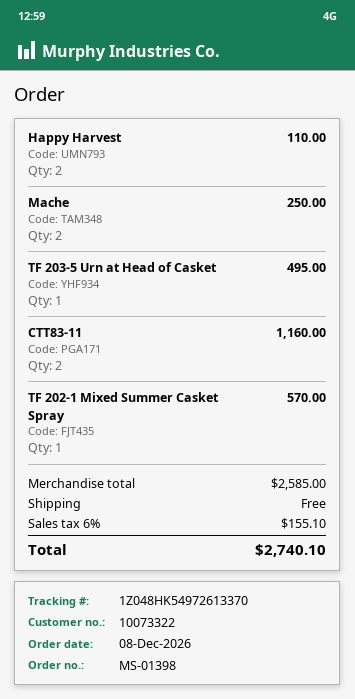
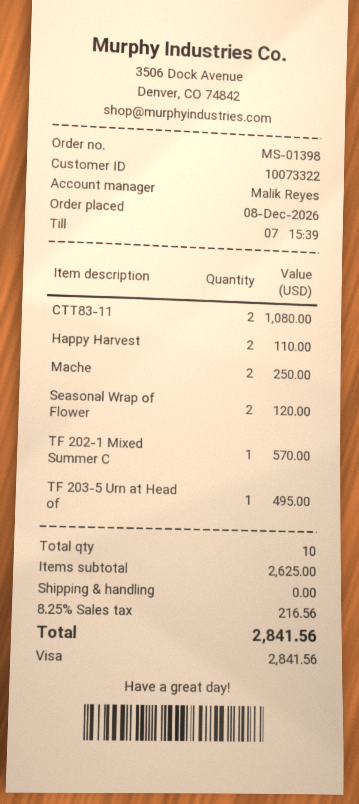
CTT83-11: 2 for 1160.00 -> 2 for 1080.00
Seasonal Wrap of Flower: none -> 2 for 120.00
subtotal: 2585.00 -> 2625.00
tax: 6% = 155.10 -> 8.25% = 216.56
total: 2740.10 -> 2841.56

